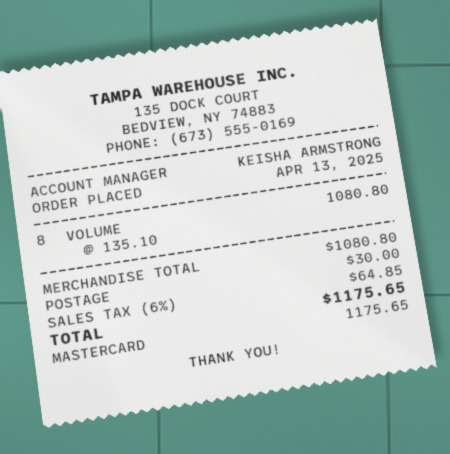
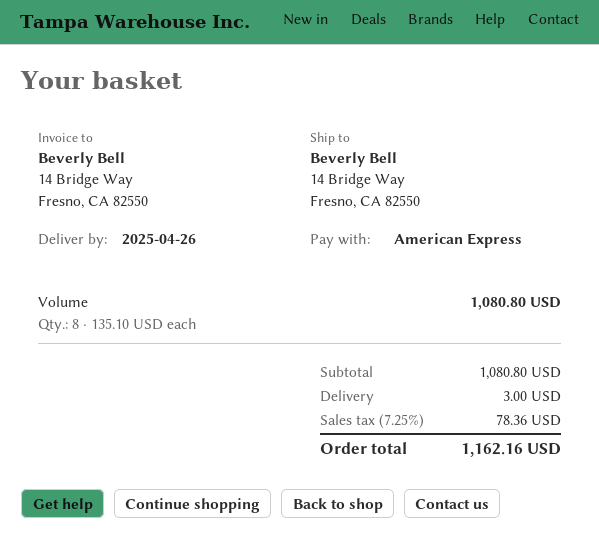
payment method: Mastercard -> American Express
shipping: 30.00 -> 3.00
tax: 6% = 64.85 -> 7.25% = 78.36
total: 1175.65 -> 1162.16

